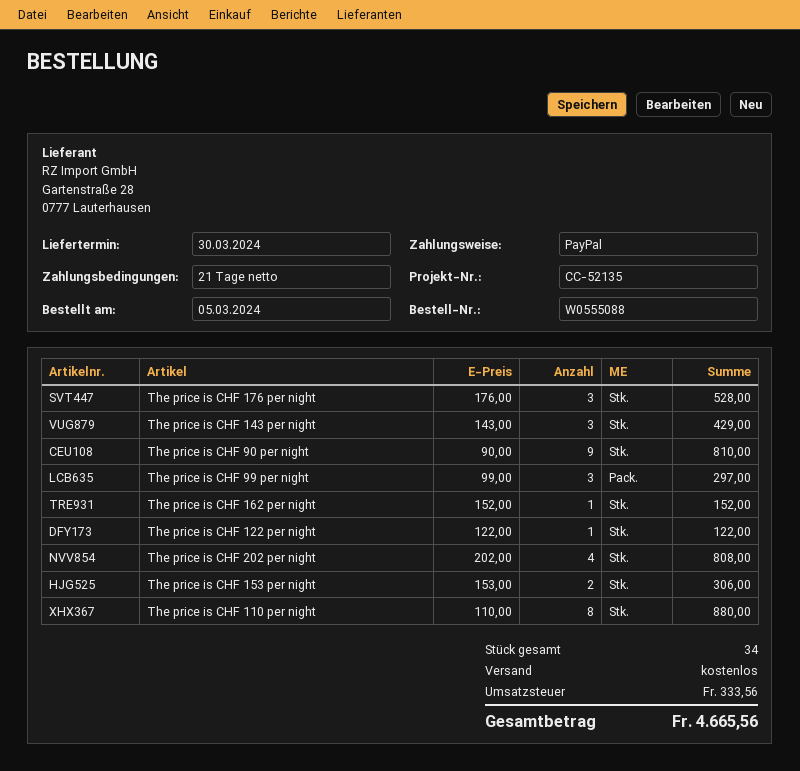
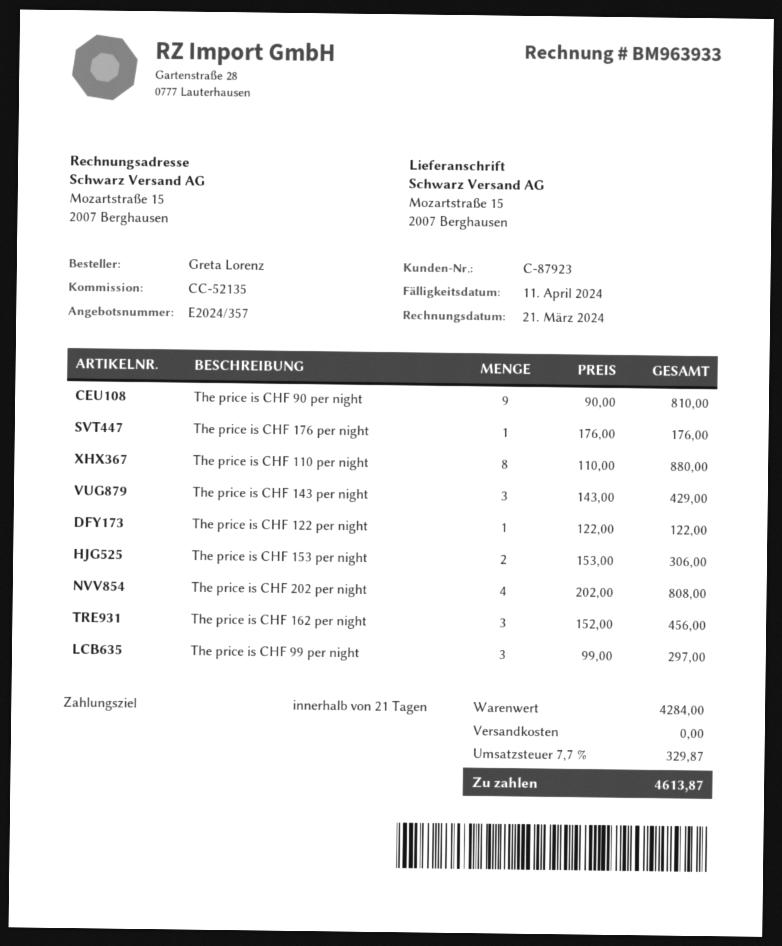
The price is CHF 176 per night: 3 x 176.00 = 528.00 -> 1 x 176.00 = 176.00
The price is CHF 162 per night: 1 x 152.00 = 152.00 -> 3 x 152.00 = 456.00
tax: 333.56 -> 329.87
total: 4665.56 -> 4613.87

